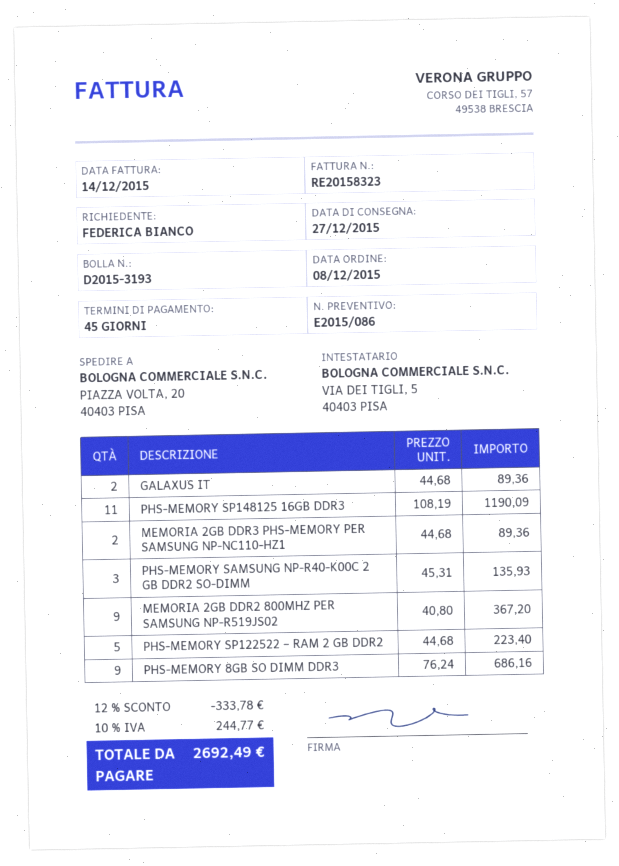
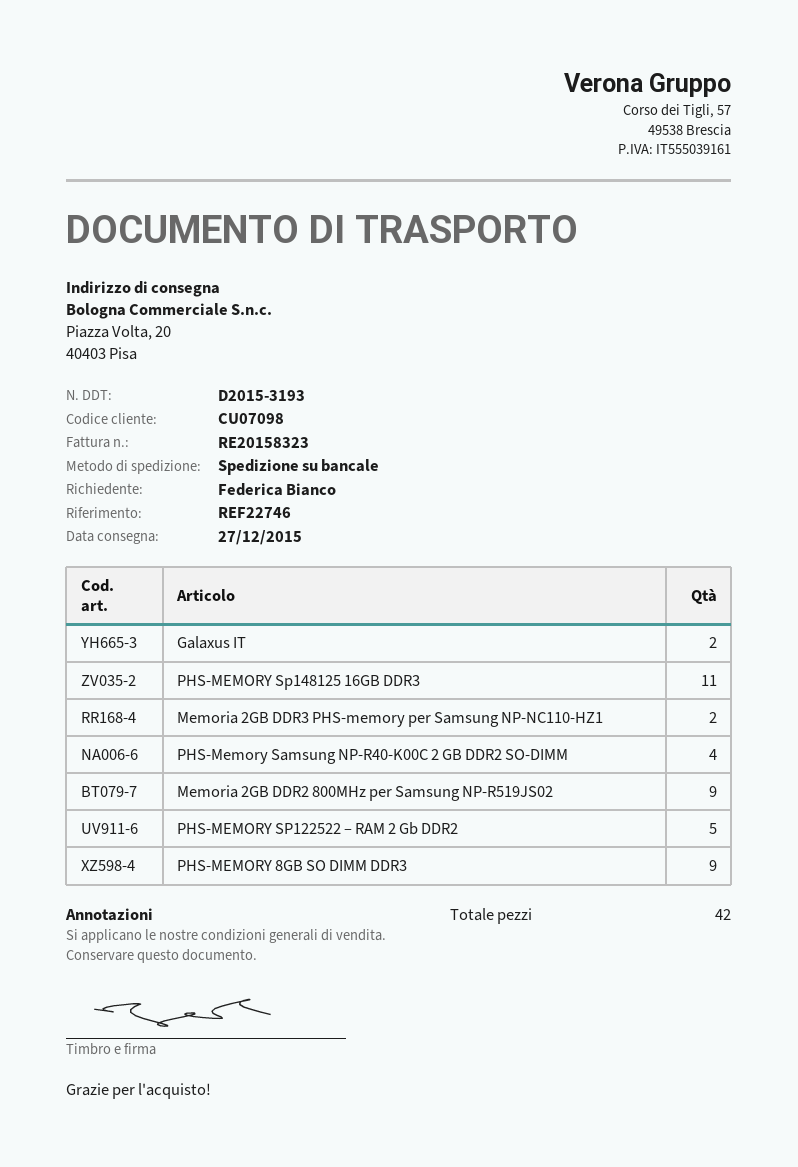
PHS‑MEMORY SAMSUNG NP‑R40-K00C 2 GB DDR2 SO‑DIMM: 3 -> 4

